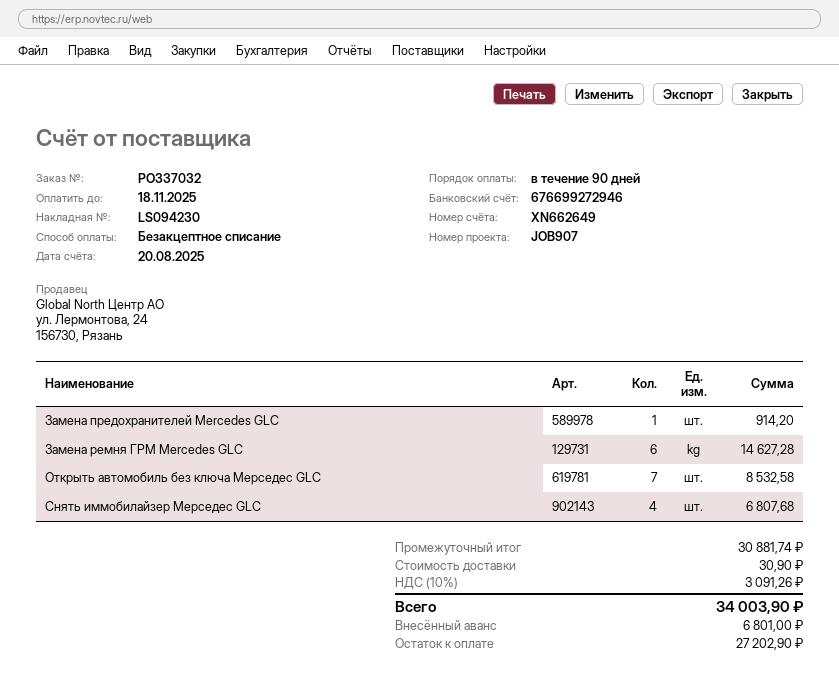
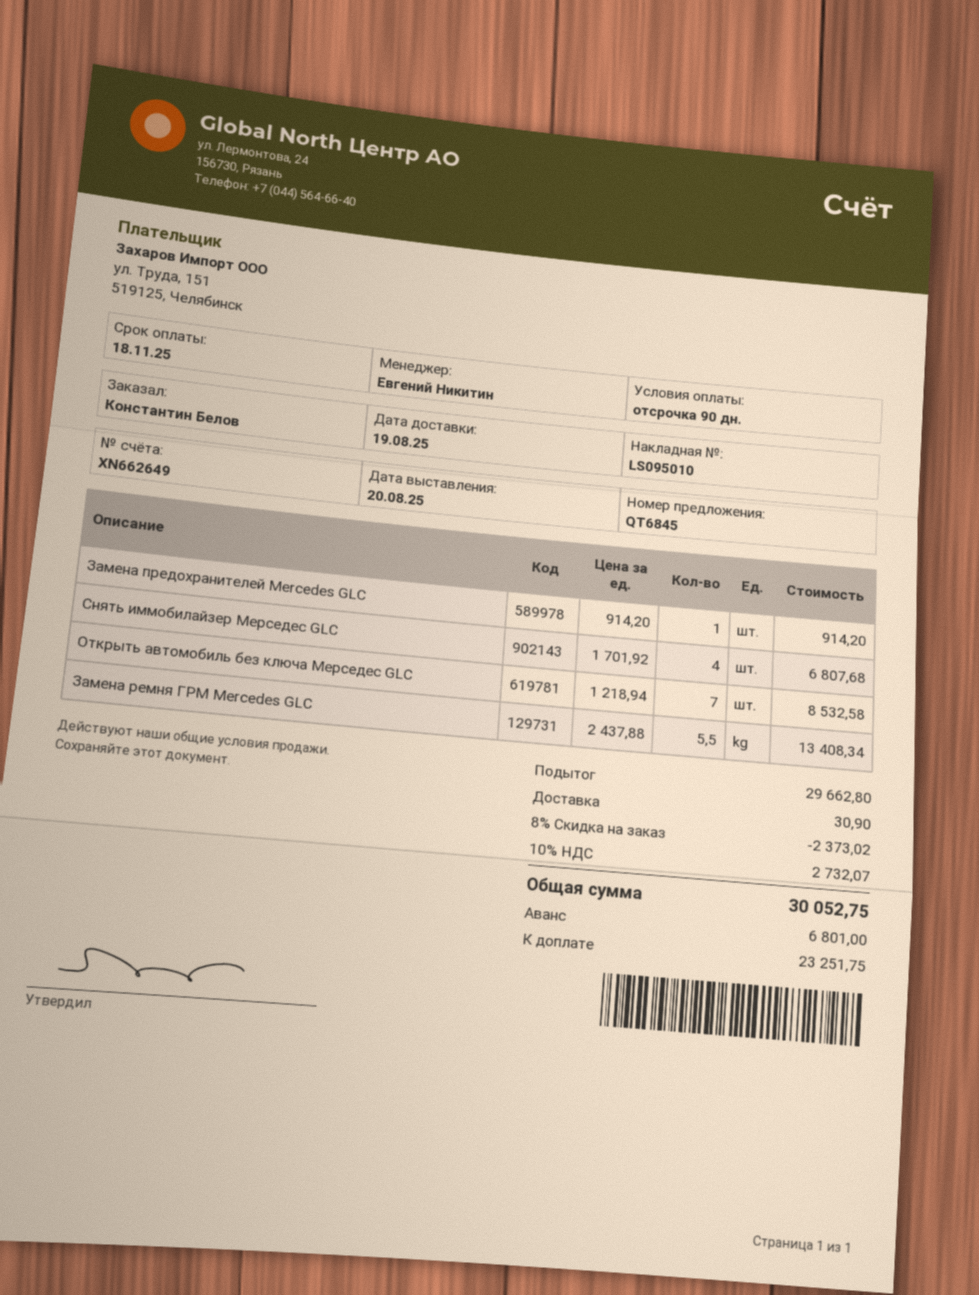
delivery note number: LS094230 -> LS095010
Замена ремня ГРМ Mercedes GLC: 6 for 14627.28 -> 5.5 for 13408.34
subtotal: 30881.74 -> 29662.80
discount: none -> 8% = 2373.02
tax: 10% = 3091.26 -> 10% = 2732.07
total: 34003.90 -> 30052.75
balance: 27202.90 -> 23251.75

